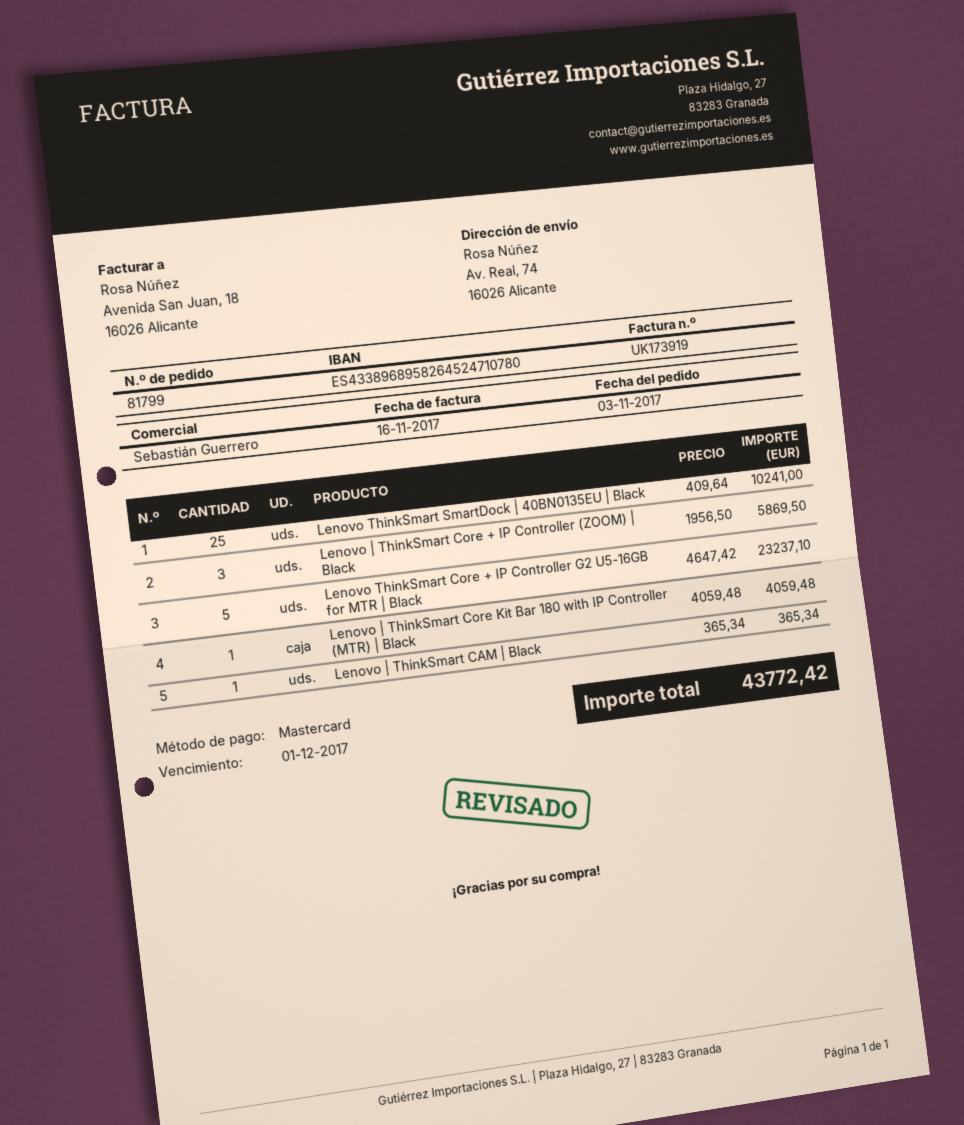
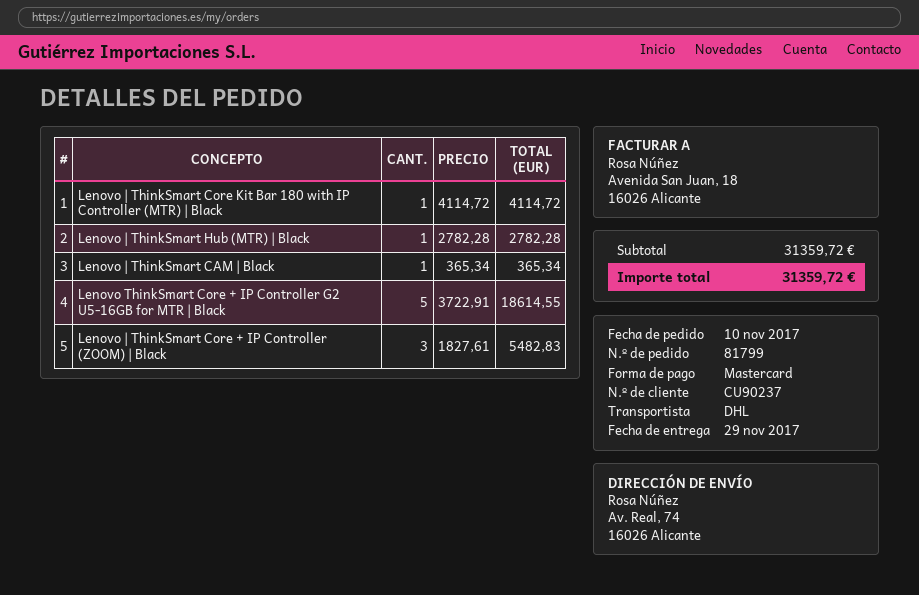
order date: 2017-11-03 -> 2017-11-10
Lenovo ThinkSmart SmartDock | 40BN0135EU | Black: 25 x 409.64 = 10241.00 -> none
Lenovo | ThinkSmart Core + IP Controller (ZOOM) | Black: 3 x 1956.50 = 5869.50 -> 3 x 1827.61 = 5482.83
Lenovo ThinkSmart Core + IP Controller G2 U5-16GB for MTR | Black: 5 x 4647.42 = 23237.10 -> 5 x 3722.91 = 18614.55
Lenovo | ThinkSmart Core Kit Bar 180 with IP Controller (MTR) | Black: 1 x 4059.48 = 4059.48 -> 1 x 4114.72 = 4114.72
Lenovo | ThinkSmart Hub (MTR) | Black: none -> 1 x 2782.28 = 2782.28
total: 43772.42 -> 31359.72

